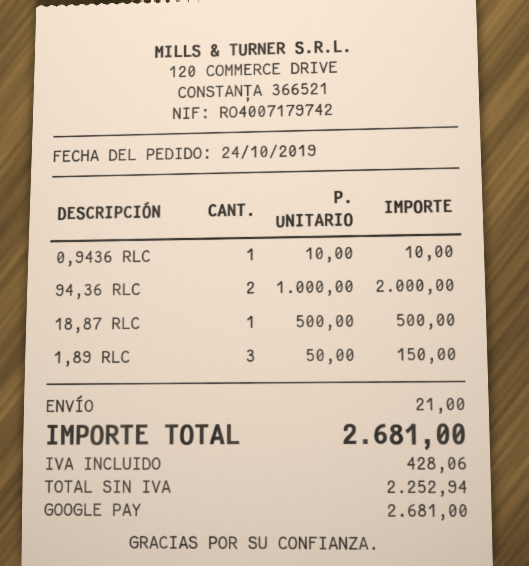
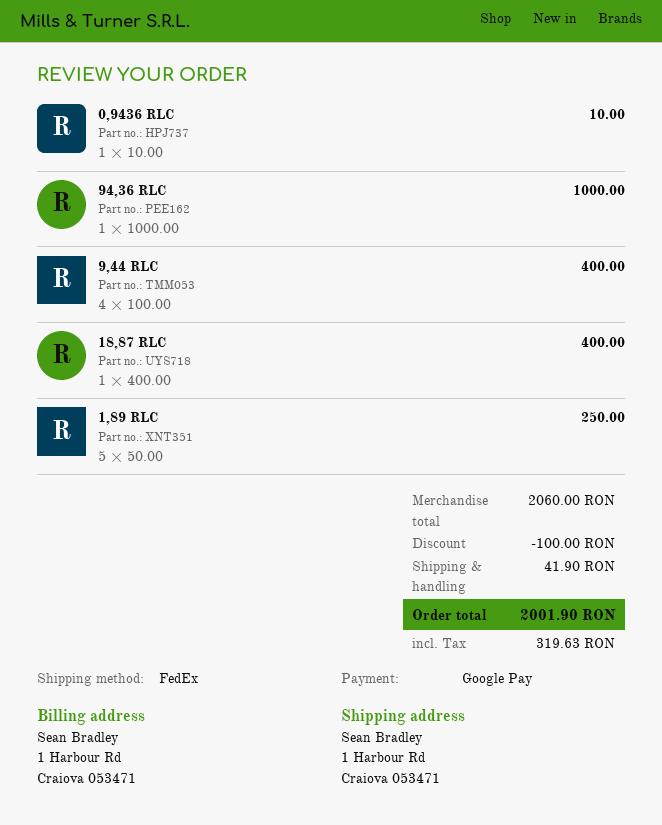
94,36 RLC: 2 x 1000.00 = 2000.00 -> 1 x 1000.00 = 1000.00
18,87 RLC: 1 x 500.00 = 500.00 -> 1 x 400.00 = 400.00
1,89 RLC: 3 x 50.00 = 150.00 -> 5 x 50.00 = 250.00
9,44 RLC: none -> 4 x 100.00 = 400.00
discount: none -> 100.00
shipping: 21.00 -> 41.90
tax: 428.06 -> 319.63
total: 2681.00 -> 2001.90

